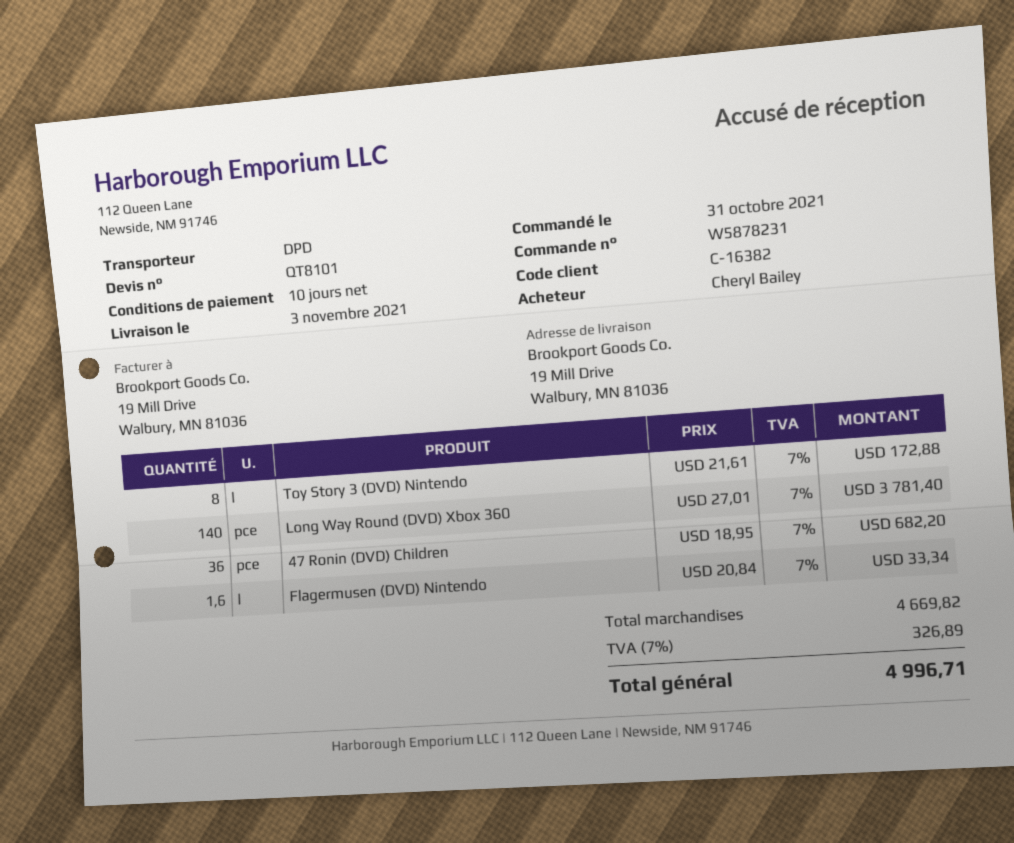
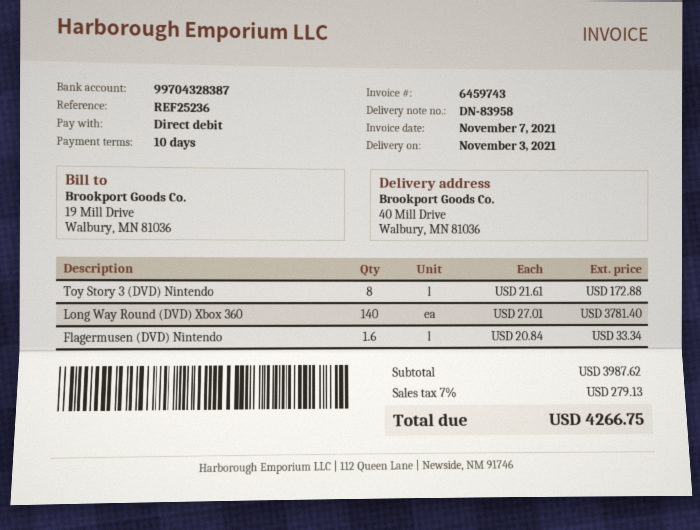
ship to: 19 Mill Drive, Walbury, MN 81036 -> 40 Mill Drive, Walbury, MN 81036
47 Ronin (DVD) Children: 36 x 18.95 = 682.20 -> none
subtotal: 4669.82 -> 3987.62
tax: 7% = 326.89 -> 7% = 279.13
total: 4996.71 -> 4266.75

